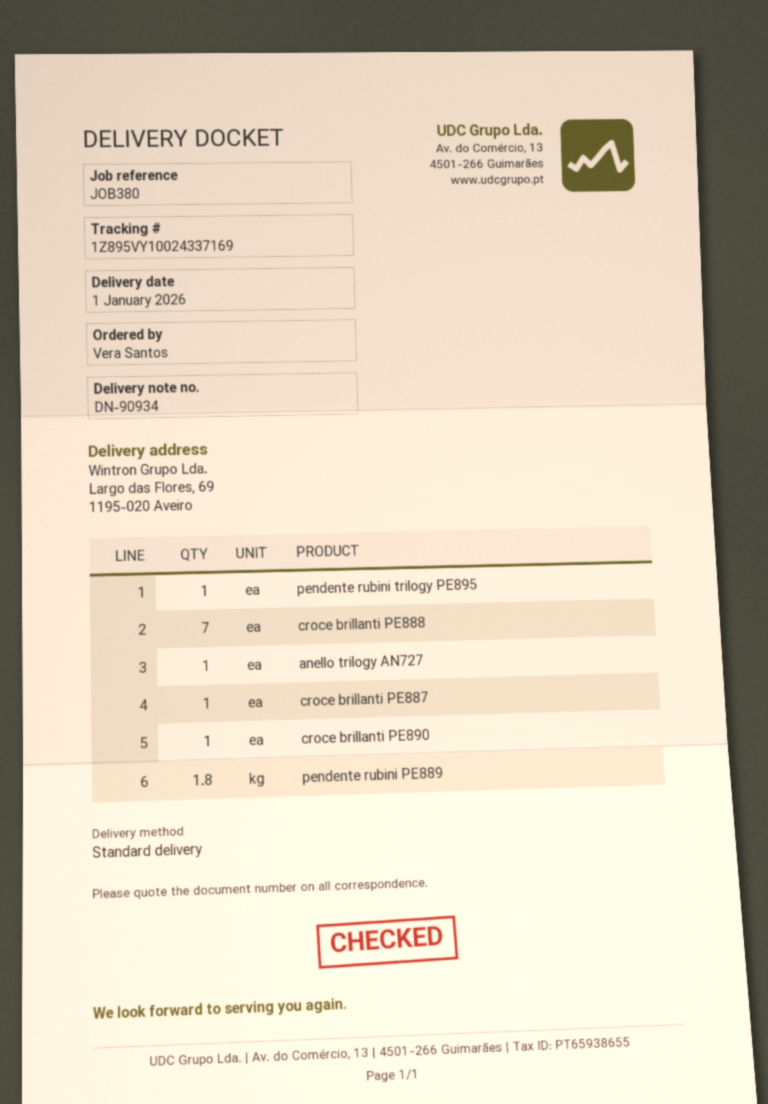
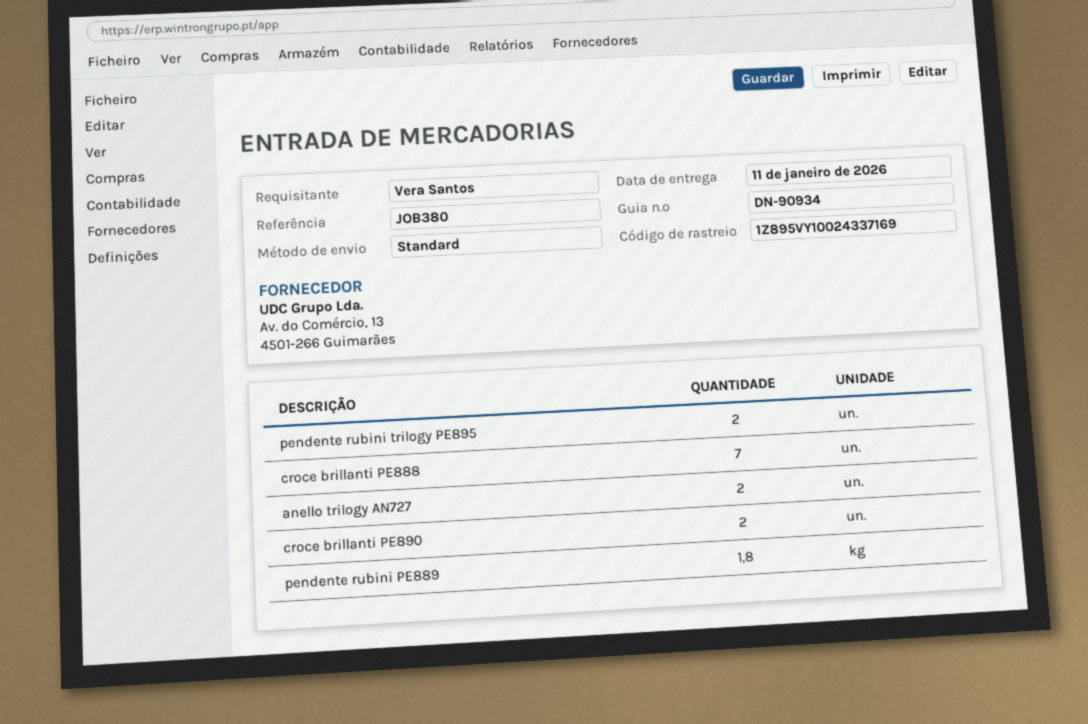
delivery date: 2026-01-01 -> 2026-01-11
pendente rubini trilogy PE895: 1 -> 2
anello trilogy AN727: 1 -> 2
croce brillanti PE887: 1 -> none
croce brillanti PE890: 1 -> 2

